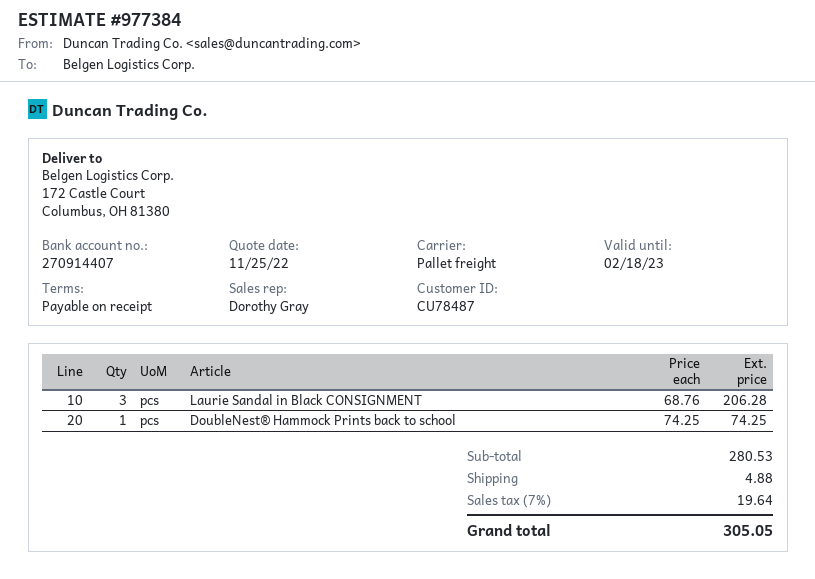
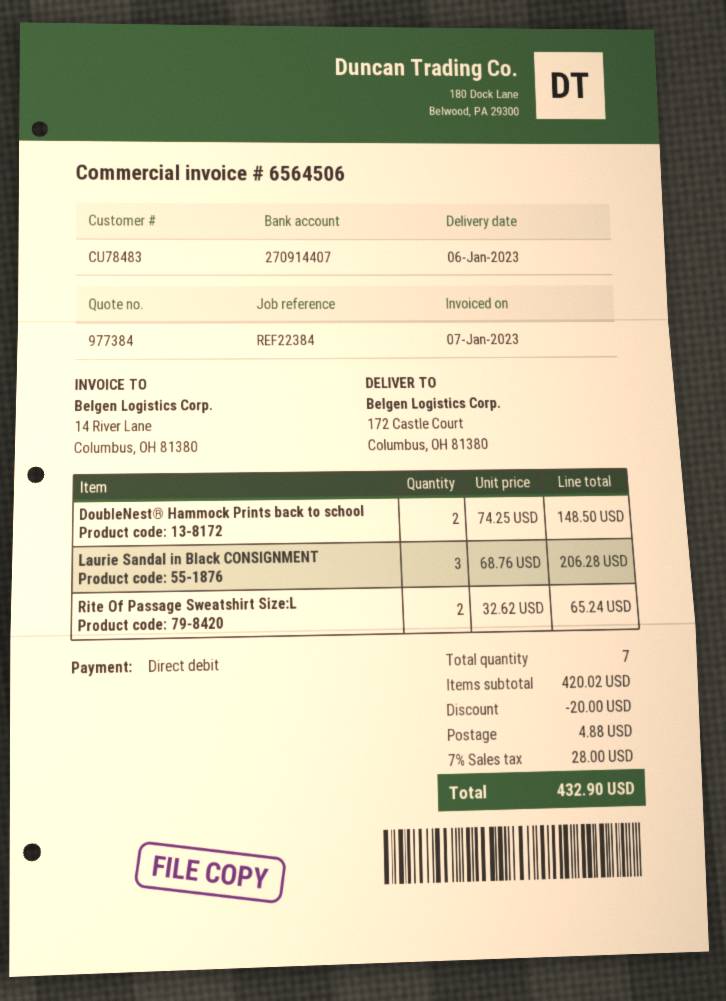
customer number: CU78487 -> CU78483
DoubleNest® Hammock Prints back to school: 1 x 74.25 = 74.25 -> 2 x 74.25 = 148.50
Rite Of Passage Sweatshirt Size:L: none -> 2 x 32.62 = 65.24
subtotal: 280.53 -> 420.02
discount: none -> 20.00
tax: 7% = 19.64 -> 7% = 28.00
total: 305.05 -> 432.90

